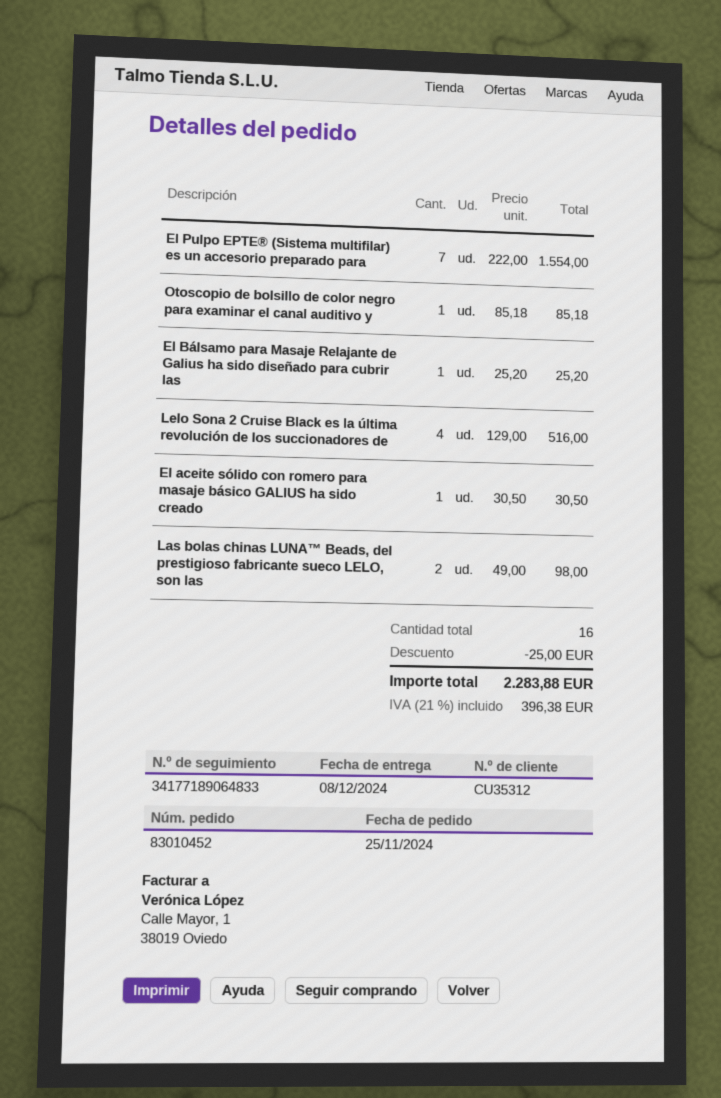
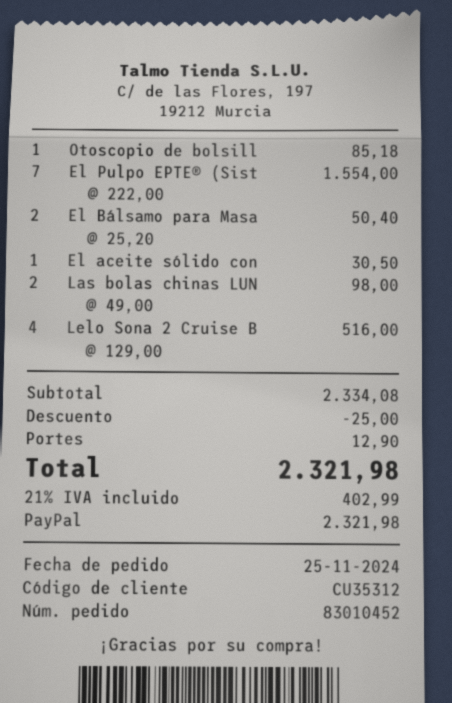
El Bálsamo para Masaje Relajante de Galius ha sido diseñado para cubrir las: 1 x 25.20 = 25.20 -> 2 x 25.20 = 50.40
shipping: none -> 12.90
tax: 21% = 396.38 -> 21% = 402.99
total: 2283.88 -> 2321.98

